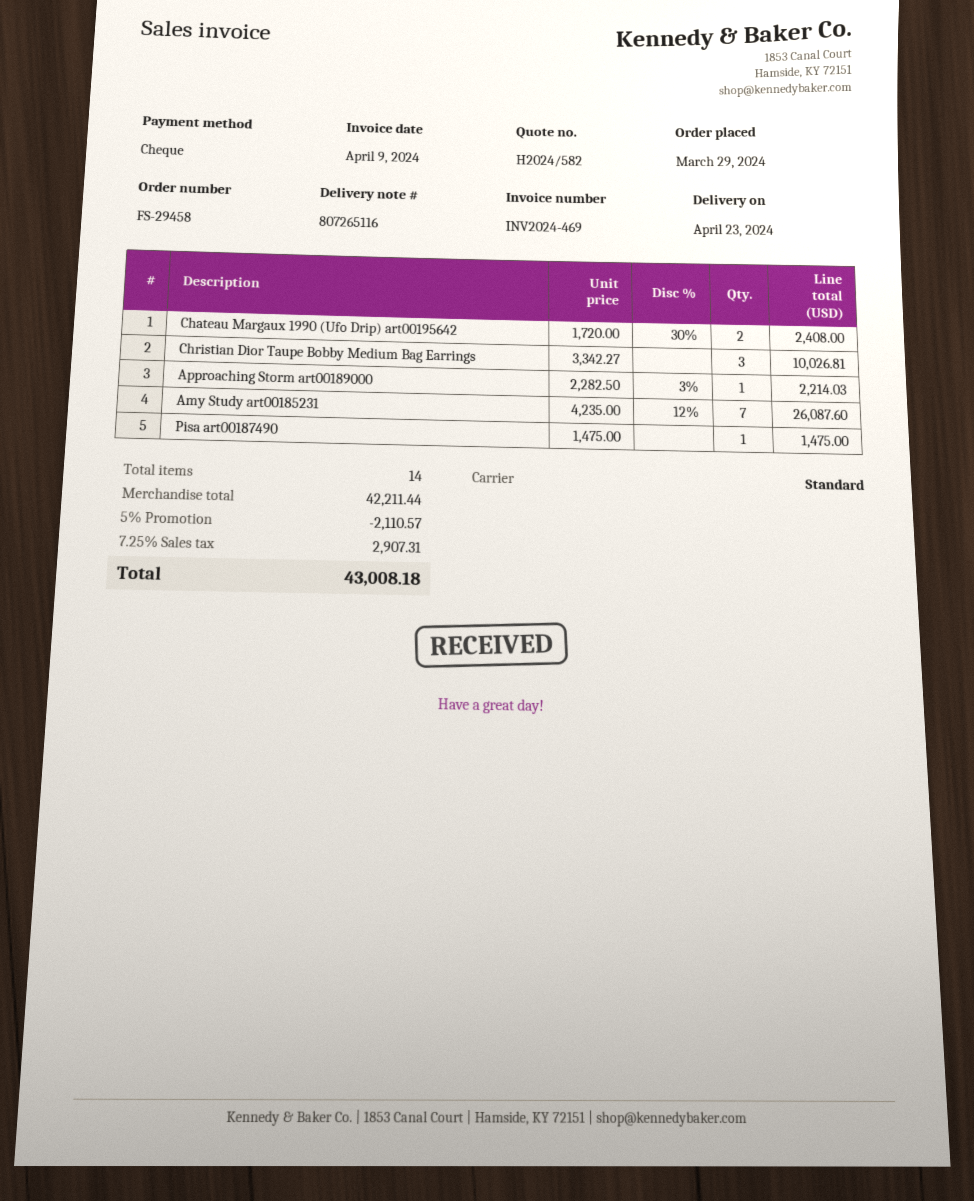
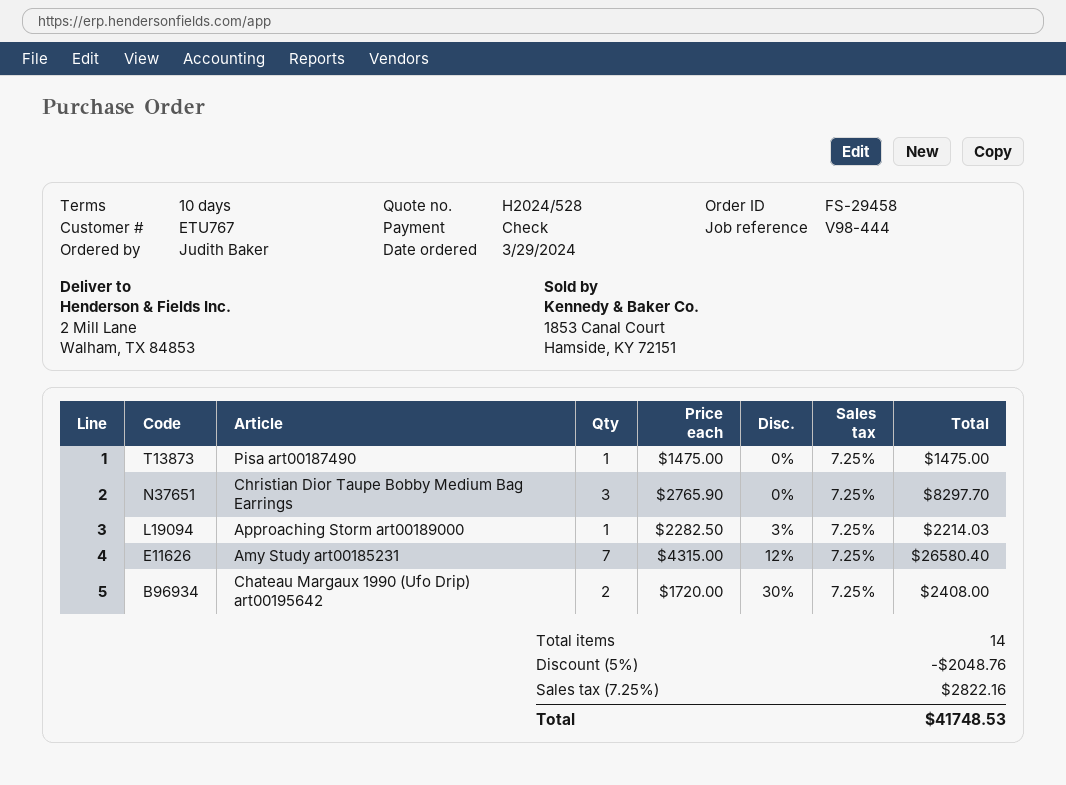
quote number: H2024/582 -> H2024/528
Christian Dior Taupe Bobby Medium Bag Earrings: 3 x 3342.27 = 10026.81 -> 3 x 2765.90 = 8297.70
Amy Study art00185231: 7 x 4235.00 - 12% = 26087.60 -> 7 x 4315.00 - 12% = 26580.40
discount: 5% = 2110.57 -> 5% = 2048.76
tax: 7.25% = 2907.31 -> 7.25% = 2822.16
total: 43008.18 -> 41748.53

